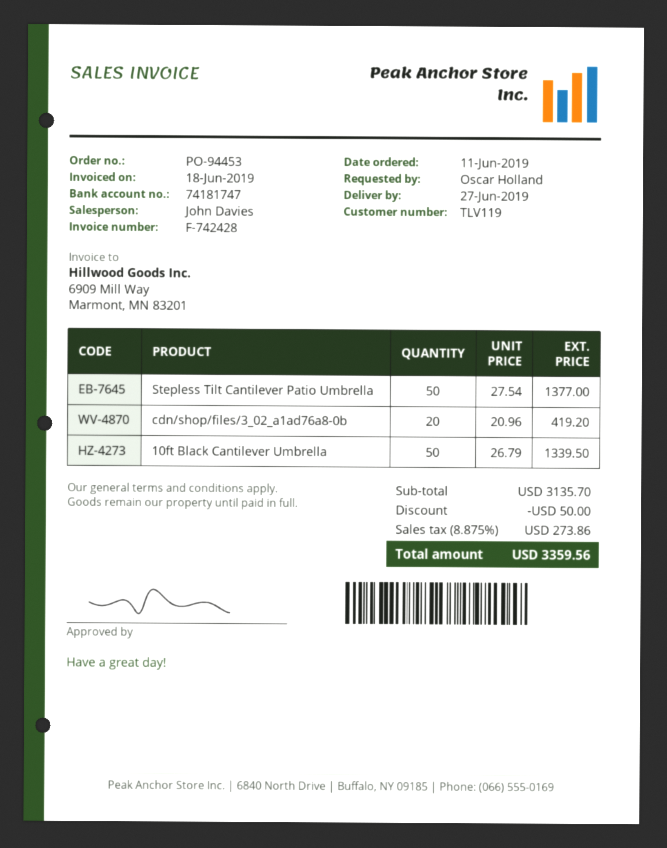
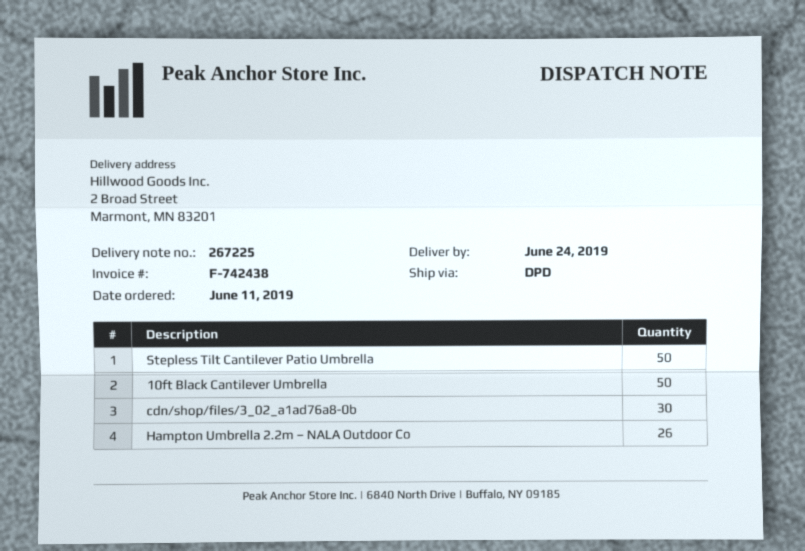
delivery date: 2019-06-27 -> 2019-06-24
invoice number: F-742428 -> F-742438
cdn/shop/files/3_02_a1ad76a8-0b: 20 -> 30
Hampton Umbrella 2.2m – NALA Outdoor Co: none -> 26

